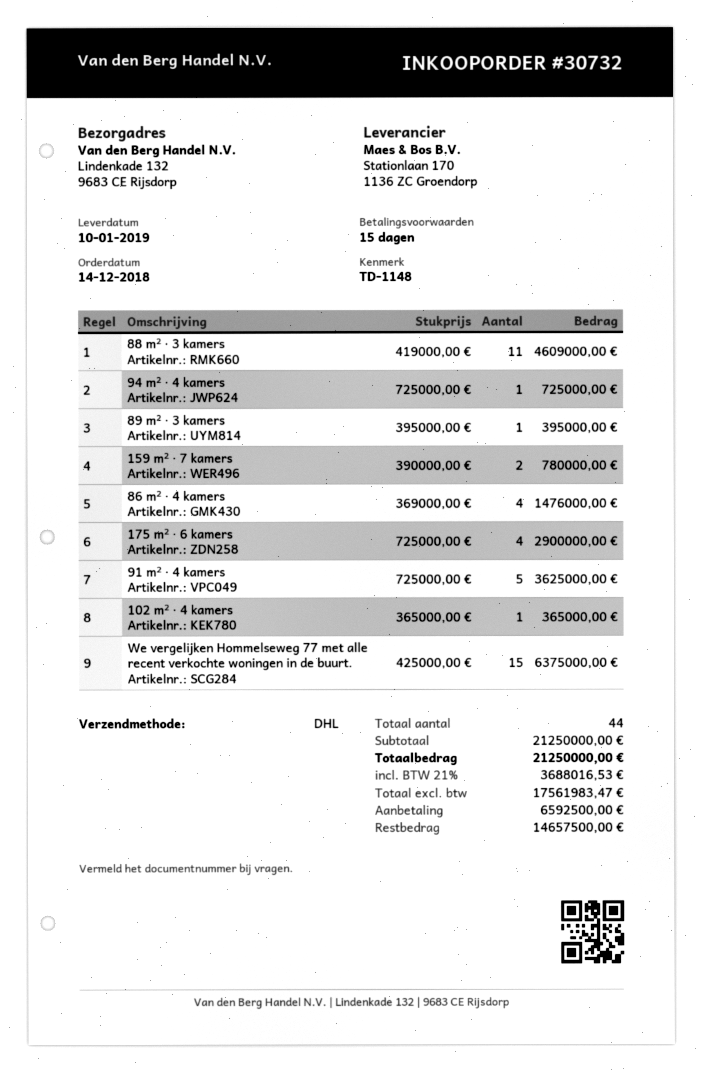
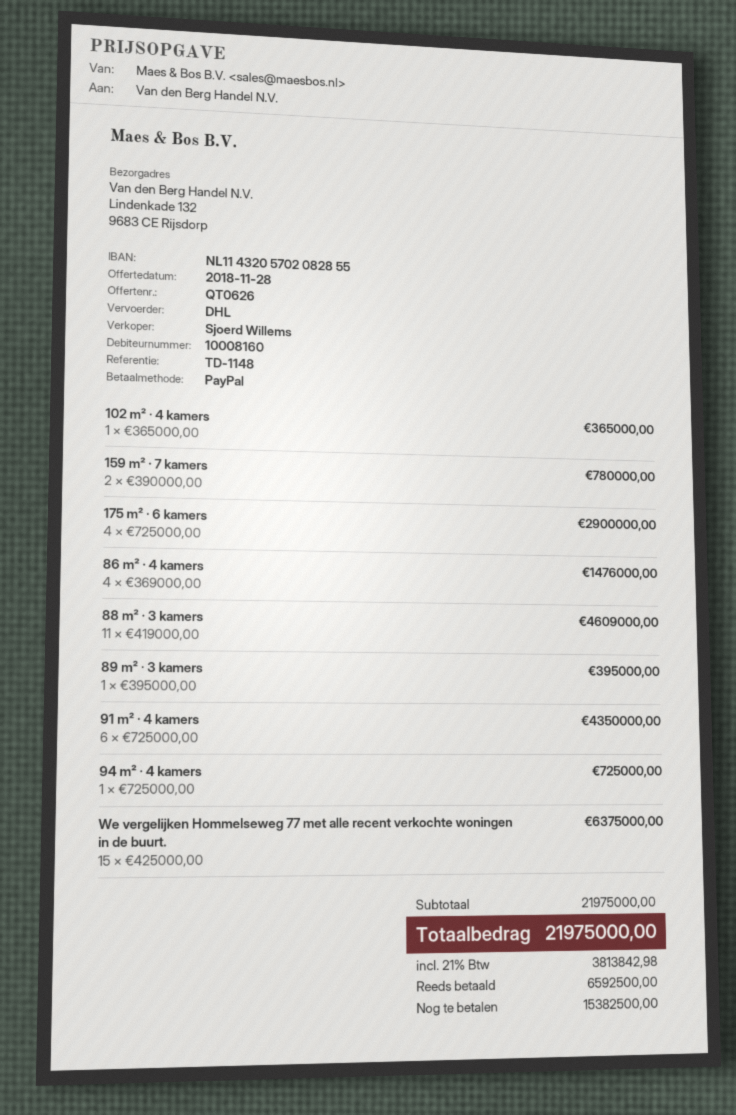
91 m² · 4 kamers: 5 x 725000.00 = 3625000.00 -> 6 x 725000.00 = 4350000.00
subtotal: 21250000.00 -> 21975000.00
tax: 21% = 3688016.53 -> 21% = 3813842.98
total: 21250000.00 -> 21975000.00
balance: 14657500.00 -> 15382500.00

